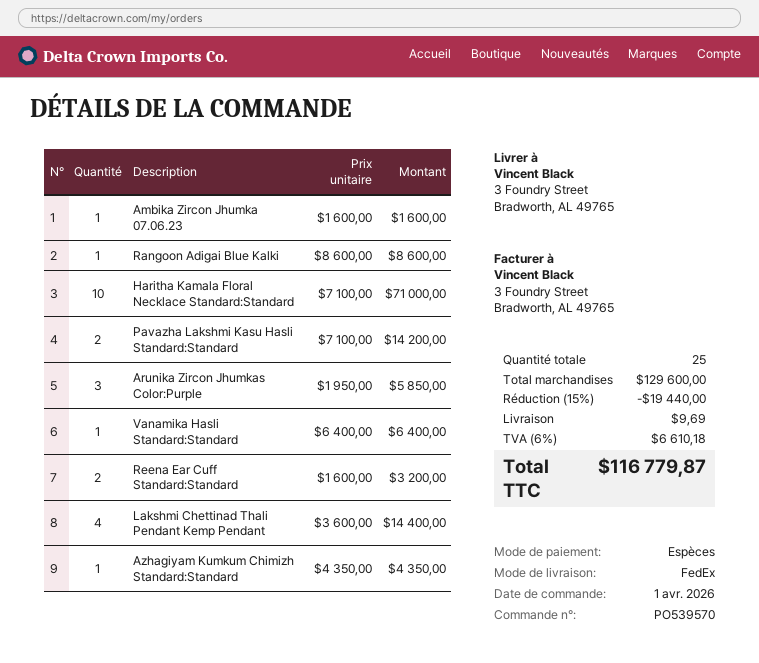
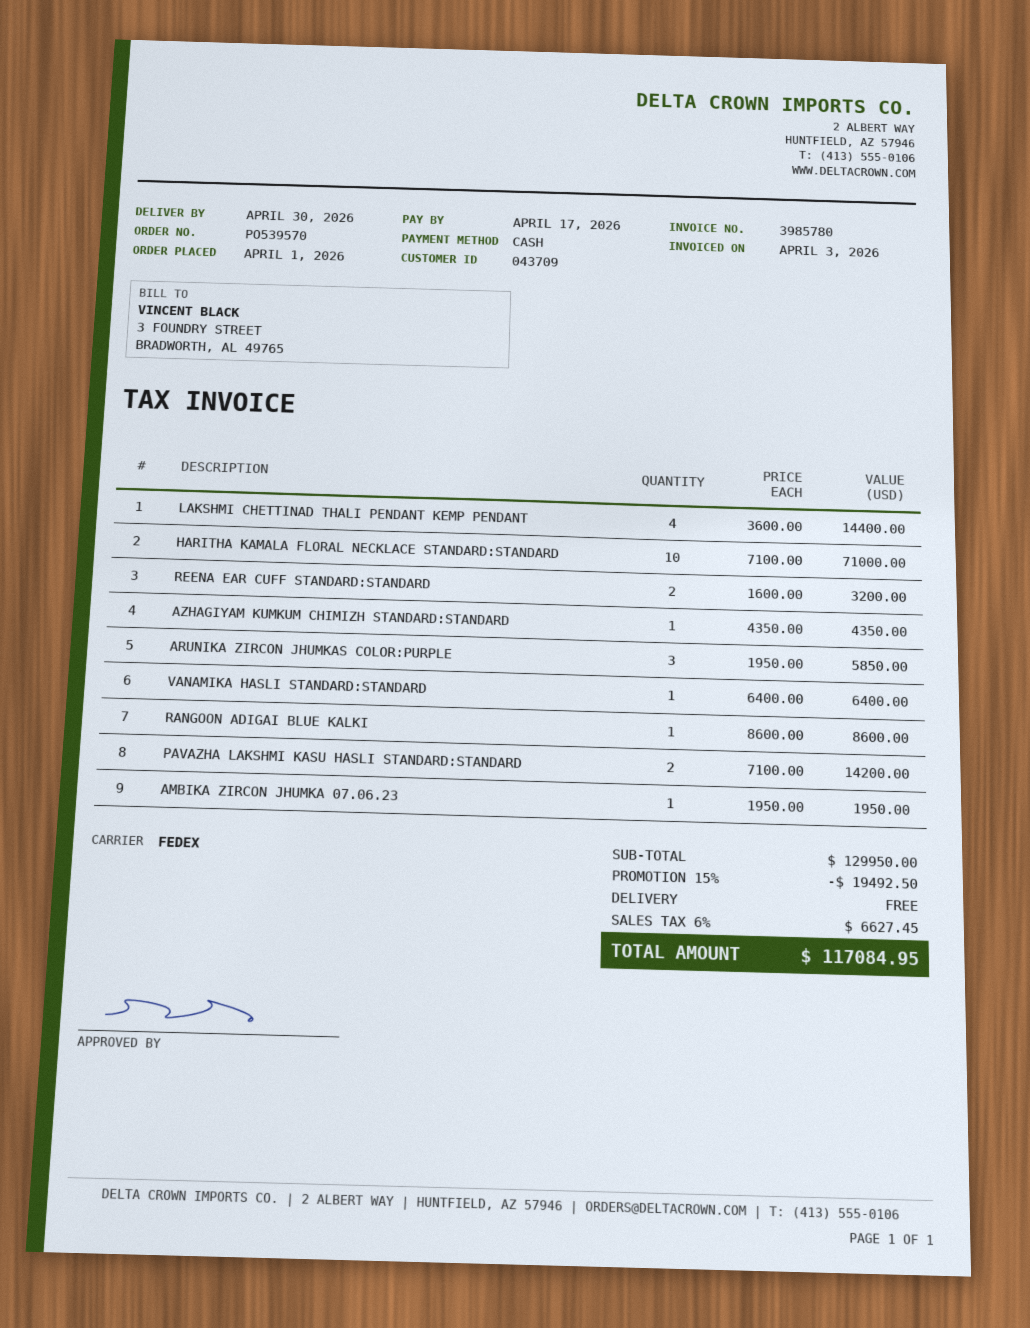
Ambika Zircon Jhumka 07.06.23: 1 x 1600.00 = 1600.00 -> 1 x 1950.00 = 1950.00
subtotal: 129600.00 -> 129950.00
discount: 15% = 19440.00 -> 15% = 19492.50
shipping: 9.69 -> 0.00
tax: 6% = 6610.18 -> 6% = 6627.45
total: 116779.87 -> 117084.95

